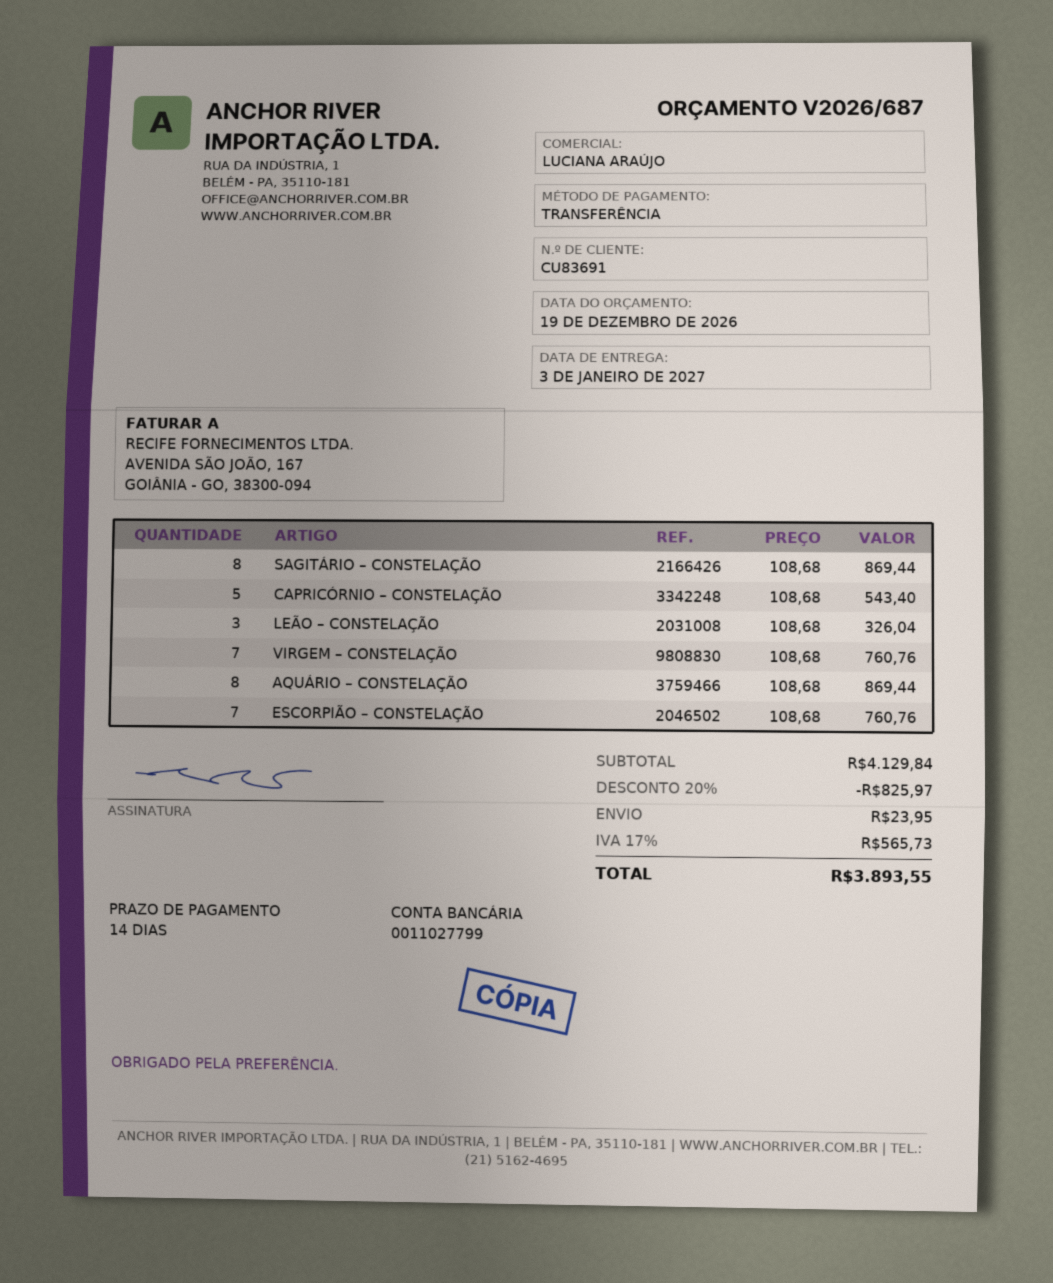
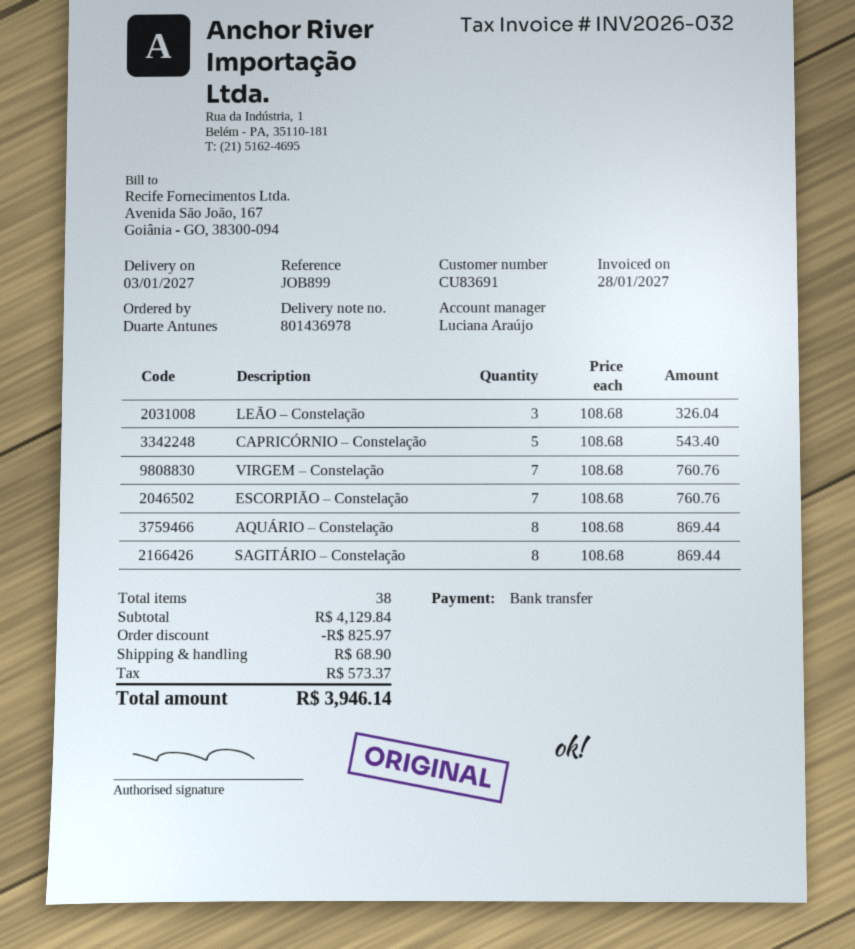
shipping: 23.95 -> 68.90
tax: 565.73 -> 573.37
total: 3893.55 -> 3946.14

